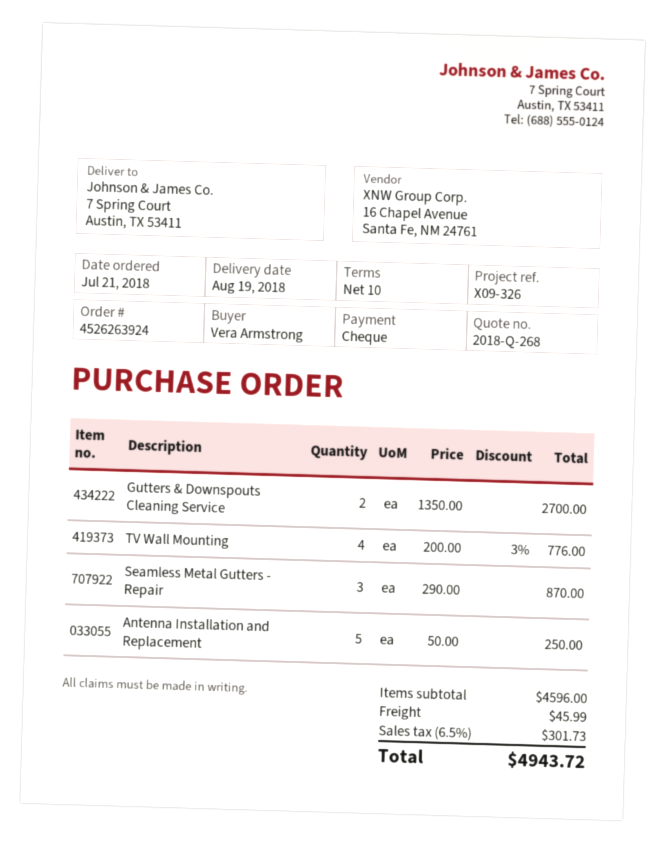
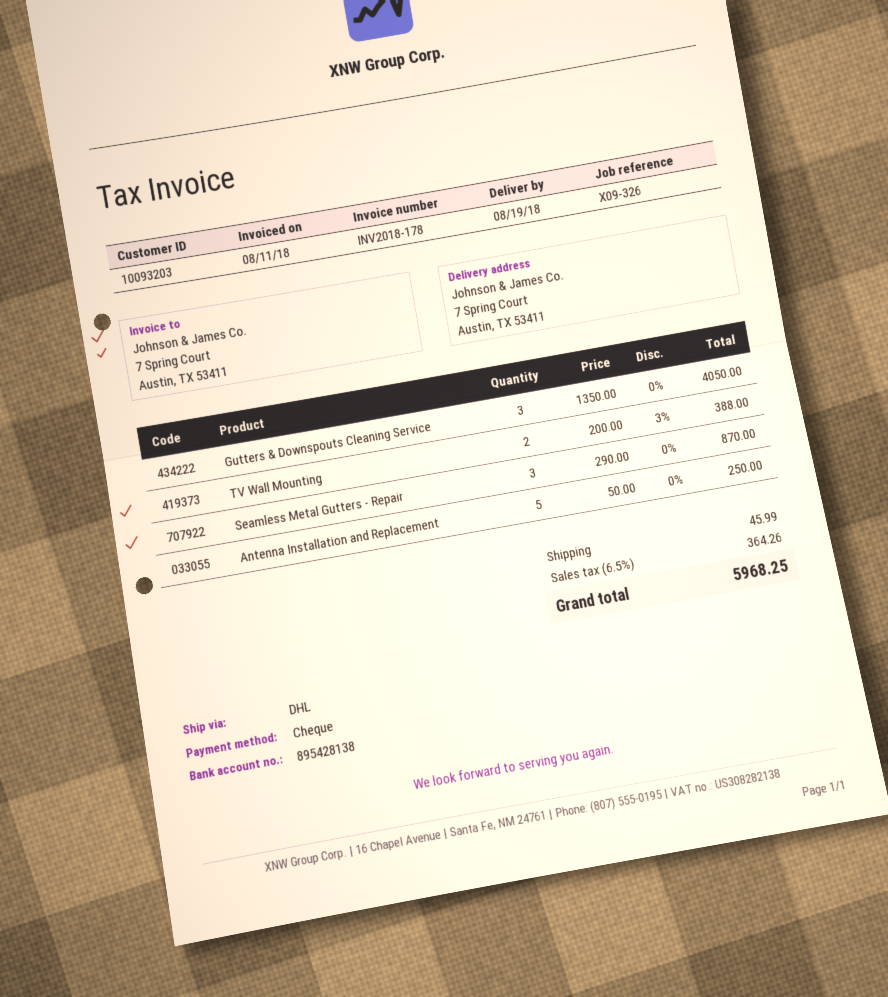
Gutters & Downspouts Cleaning Service: 2 x 1350.00 = 2700.00 -> 3 x 1350.00 = 4050.00
TV Wall Mounting: 4 x 200.00 - 3% = 776.00 -> 2 x 200.00 - 3% = 388.00
tax: 6.5% = 301.73 -> 6.5% = 364.26
total: 4943.72 -> 5968.25

